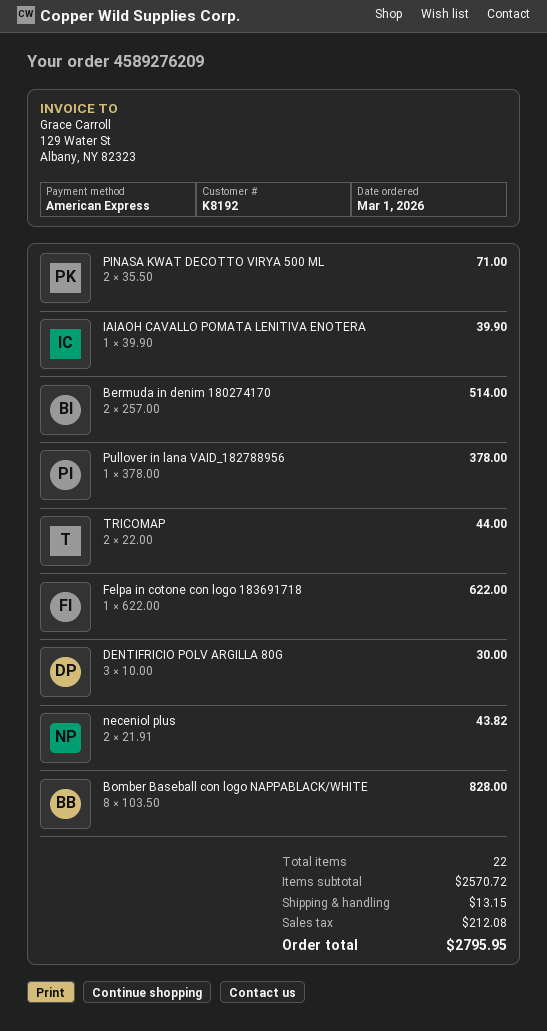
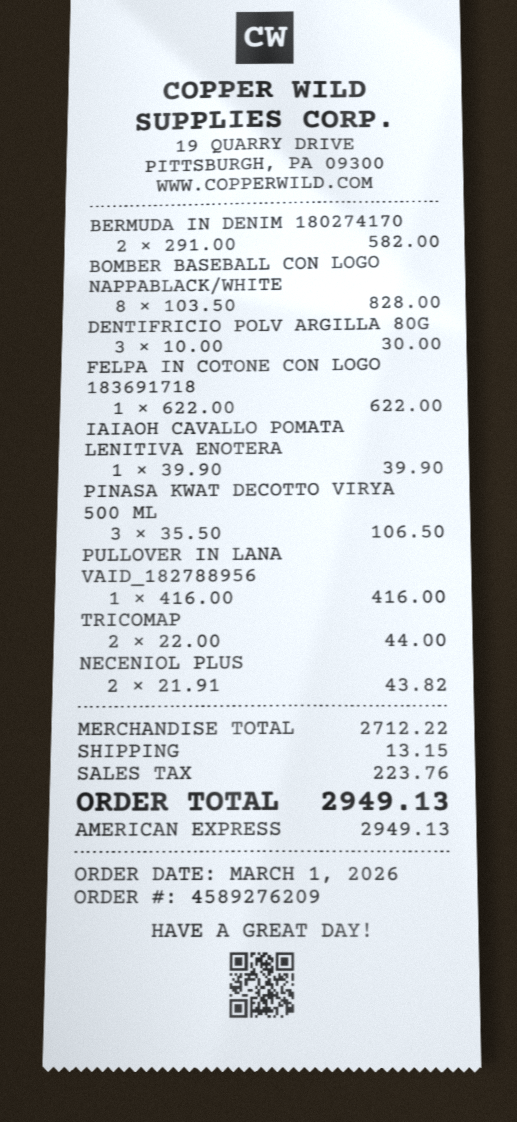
PINASA KWAT DECOTTO VIRYA 500 ML: 2 x 35.50 = 71.00 -> 3 x 35.50 = 106.50
Bermuda in denim 180274170: 2 x 257.00 = 514.00 -> 2 x 291.00 = 582.00
Pullover in lana VAID_182788956: 1 x 378.00 = 378.00 -> 1 x 416.00 = 416.00
subtotal: 2570.72 -> 2712.22
tax: 212.08 -> 223.76
total: 2795.95 -> 2949.13

